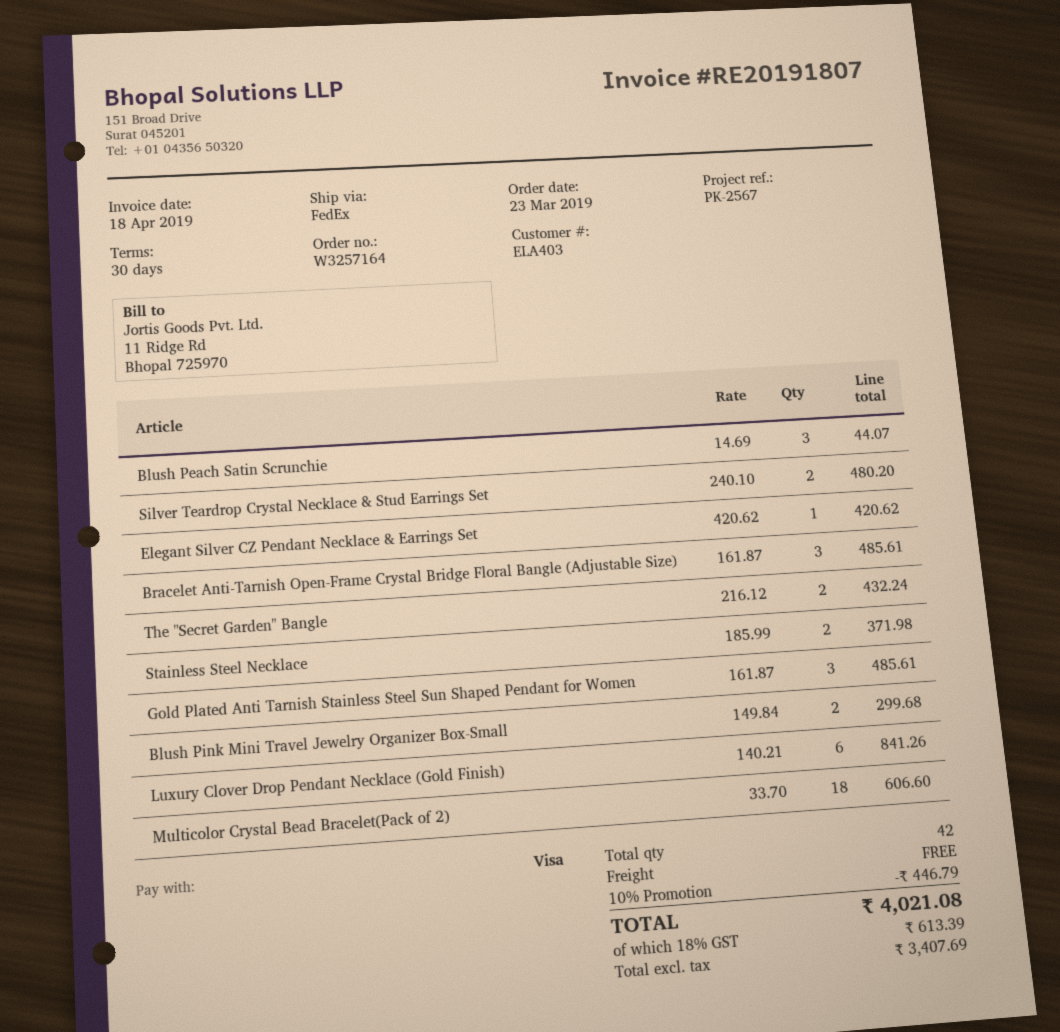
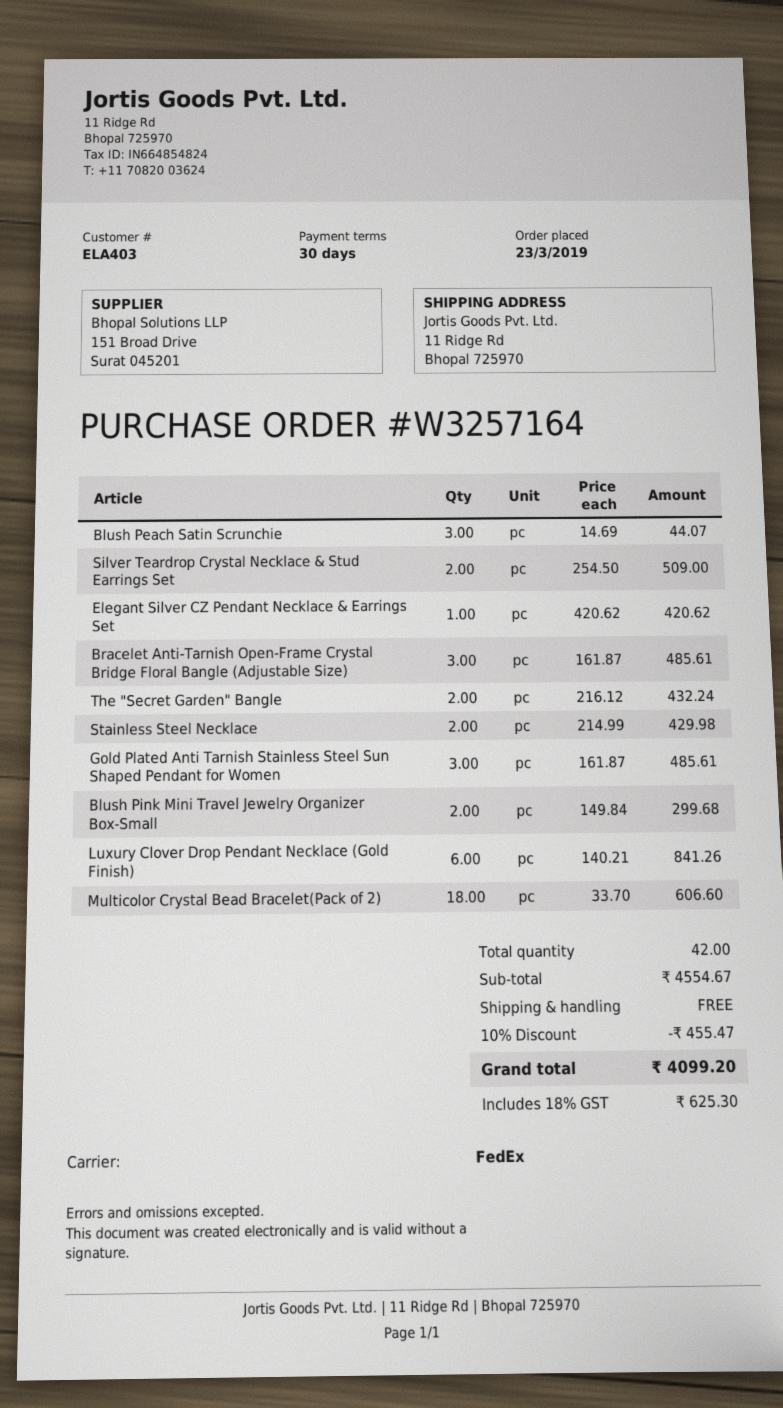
Silver Teardrop Crystal Necklace & Stud Earrings Set: 2 x 240.10 = 480.20 -> 2 x 254.50 = 509.00
Stainless Steel Necklace: 2 x 185.99 = 371.98 -> 2 x 214.99 = 429.98
discount: 10% = 446.79 -> 10% = 455.47
tax: 18% = 613.39 -> 18% = 625.30
total: 4021.08 -> 4099.20

